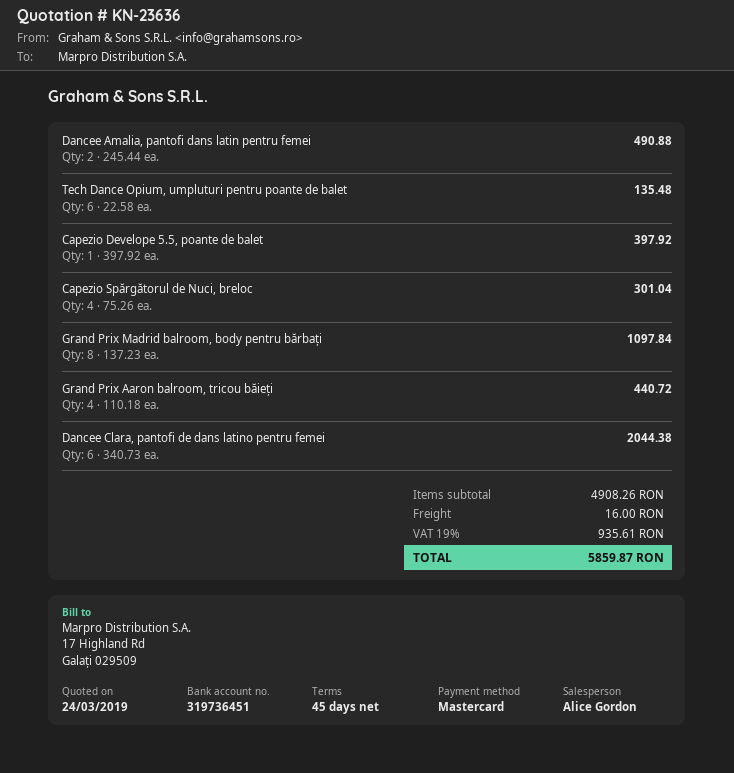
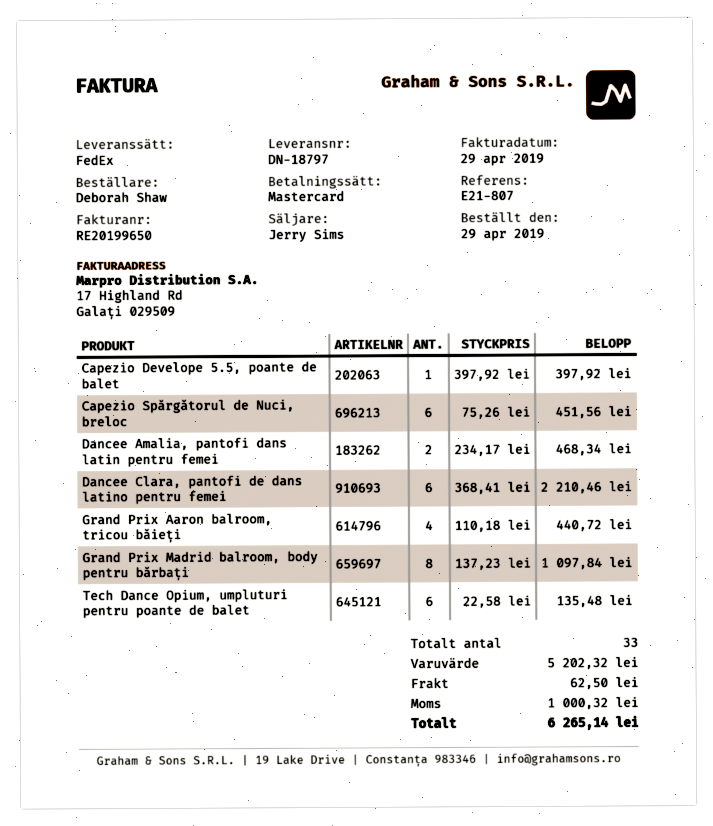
sales rep: Alice Gordon -> Jerry Sims
Dancee Amalia, pantofi dans latin pentru femei: 2 x 245.44 = 490.88 -> 2 x 234.17 = 468.34
Capezio Spărgătorul de Nuci, breloc: 4 x 75.26 = 301.04 -> 6 x 75.26 = 451.56
Dancee Clara, pantofi de dans latino pentru femei: 6 x 340.73 = 2044.38 -> 6 x 368.41 = 2210.46
subtotal: 4908.26 -> 5202.32
shipping: 16.00 -> 62.50
tax: 935.61 -> 1000.32
total: 5859.87 -> 6265.14

